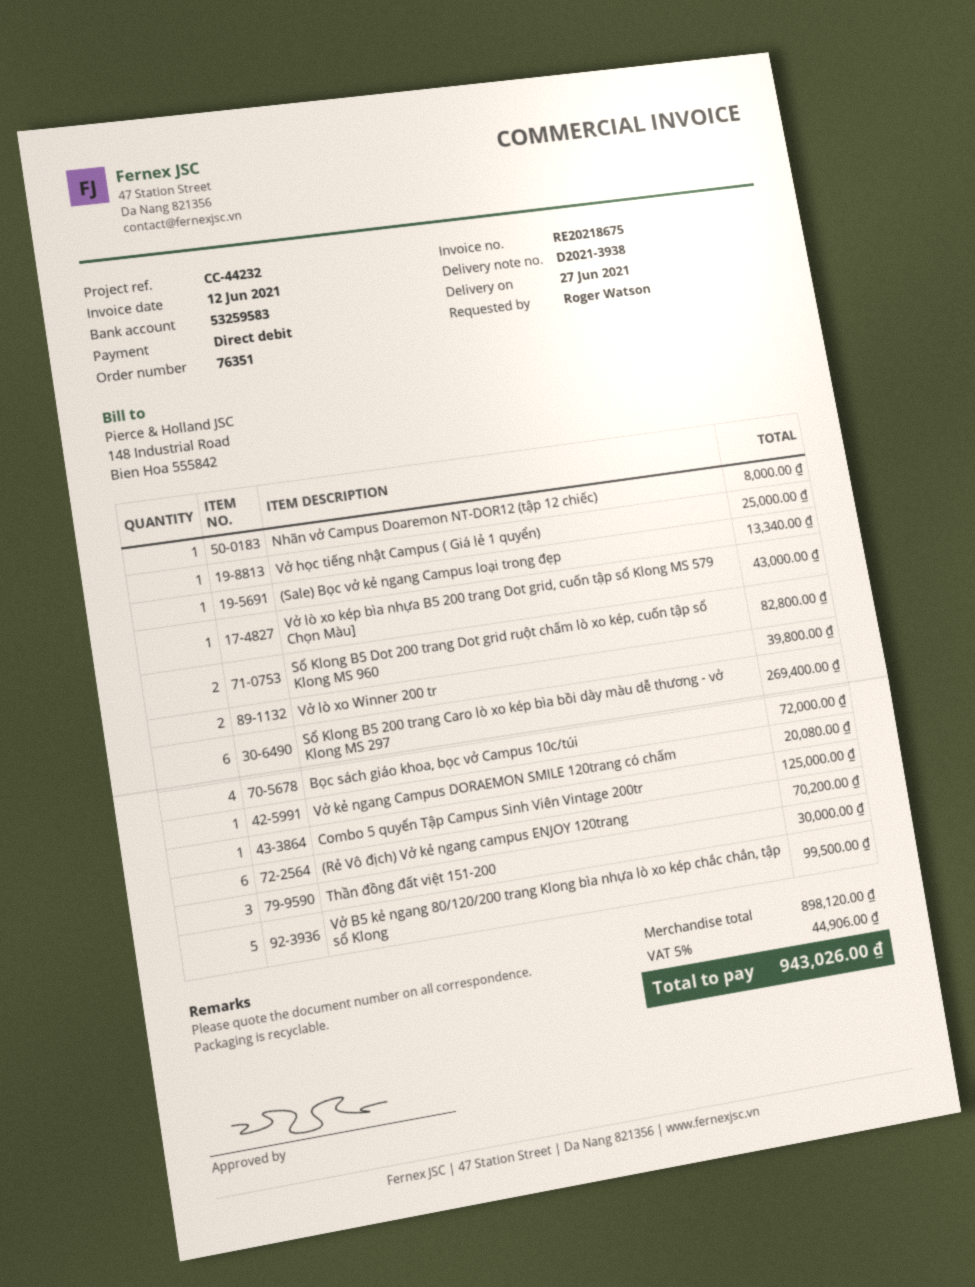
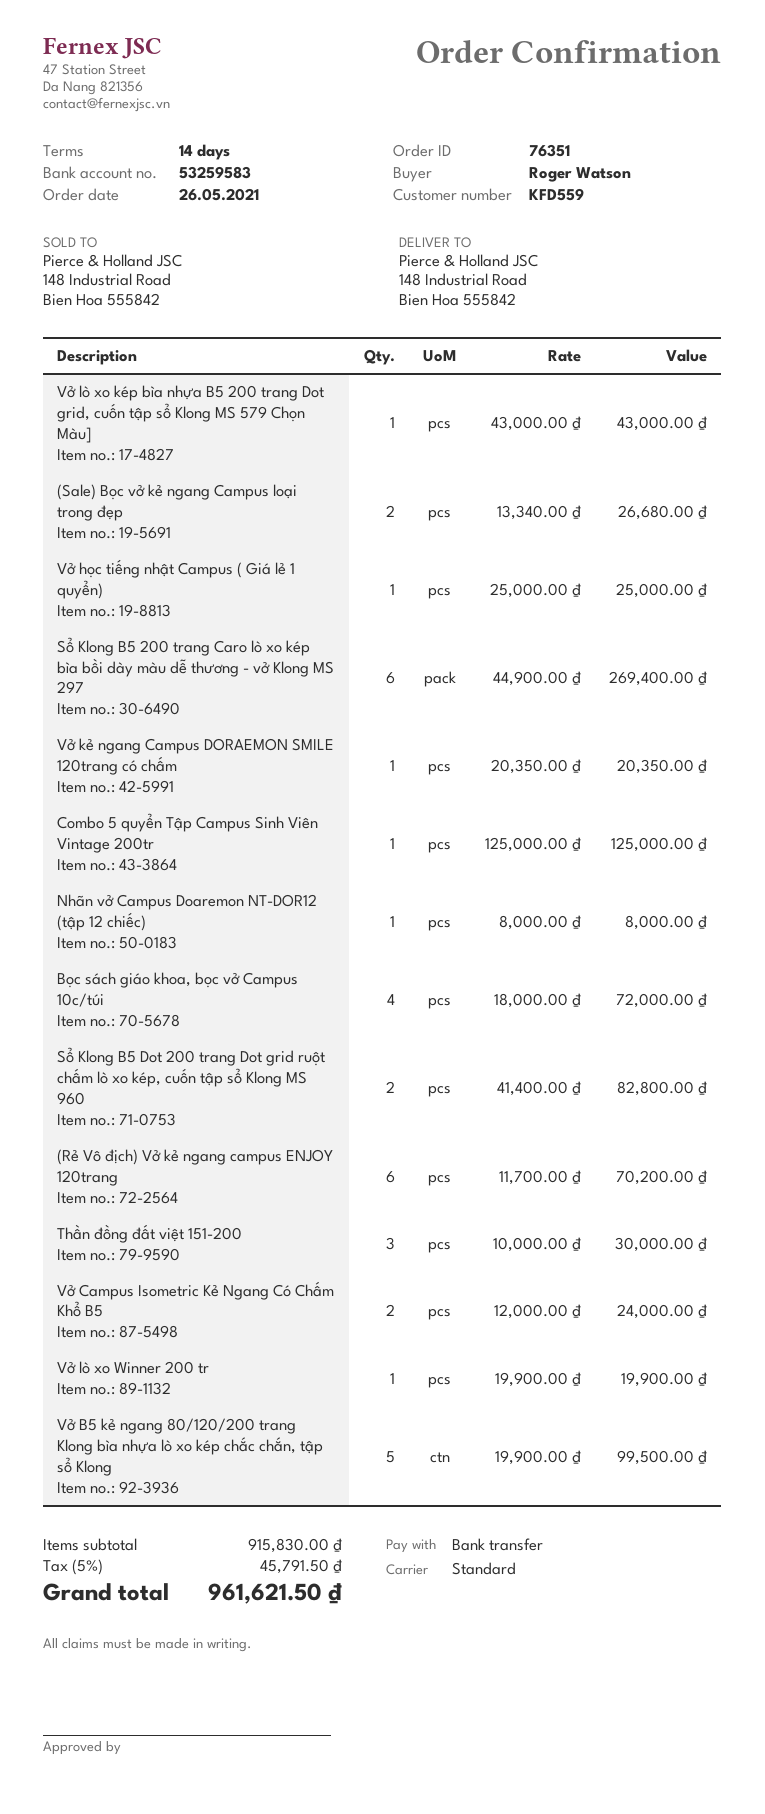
payment method: direct debit -> bank transfer
(Sale) Bọc vở kẻ ngang Campus loại trong đẹp: 1 for 13340.00 -> 2 for 26680.00
Vở lò xo Winner 200 tr: 2 for 39800.00 -> 1 for 19900.00
Vở kẻ ngang Campus DORAEMON SMILE 120trang có chấm: 1 for 20080.00 -> 1 for 20350.00
Vở Campus Isometric Kẻ Ngang Có Chấm Khổ B5: none -> 2 for 24000.00
subtotal: 898120.00 -> 915830.00
tax: 5% = 44906.00 -> 5% = 45791.50
total: 943026.00 -> 961621.50

